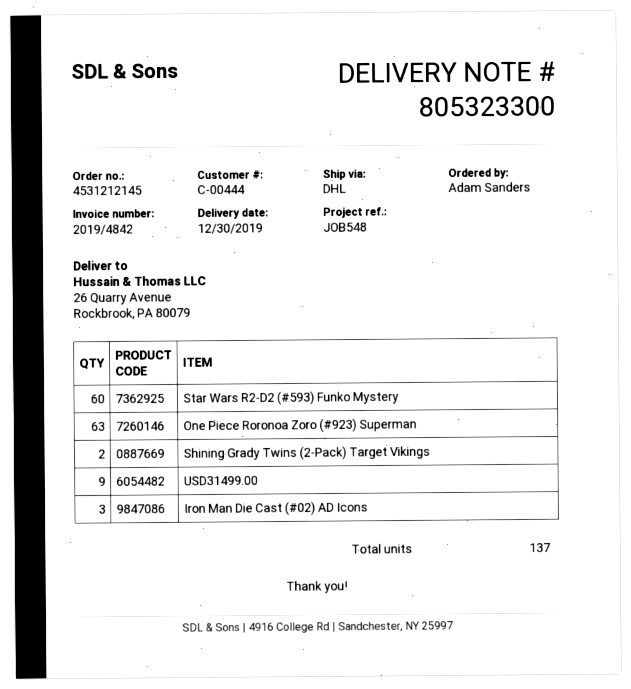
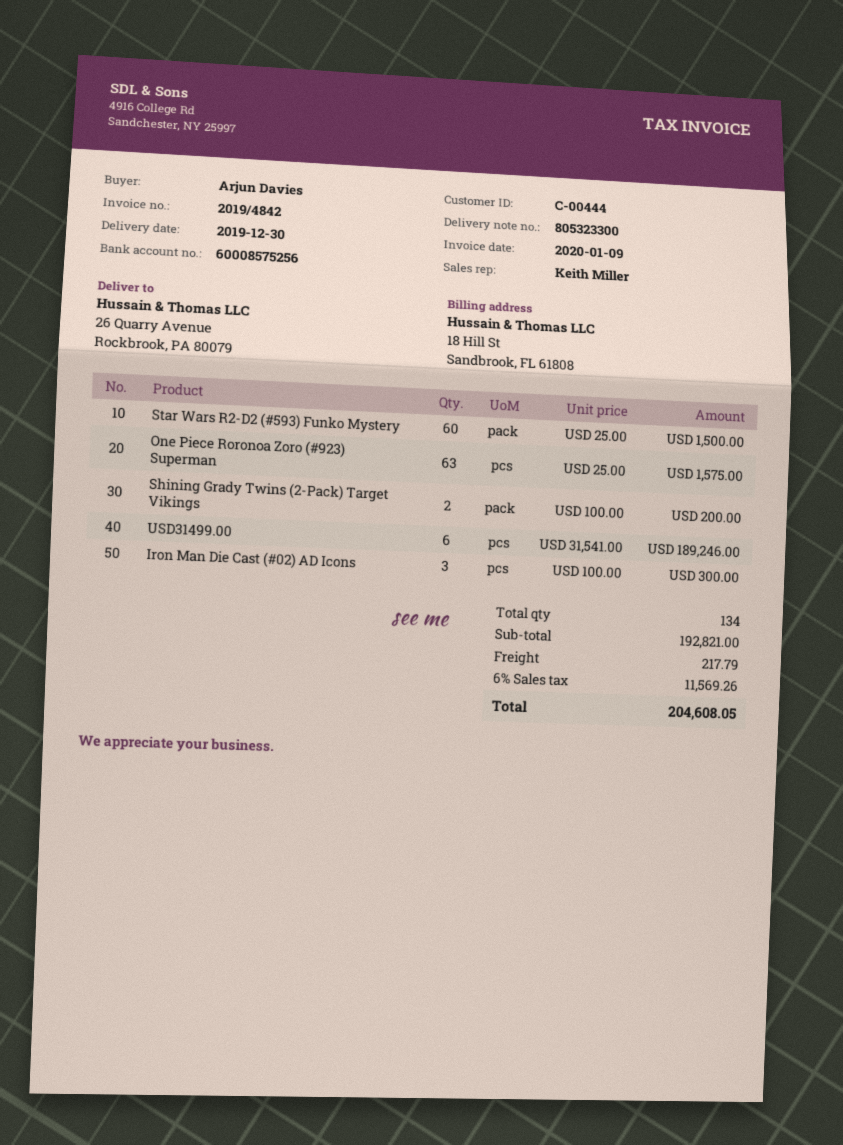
ordered by: Adam Sanders -> Arjun Davies
USD31499.00: 9 -> 6
total quantity: 137 -> 134

